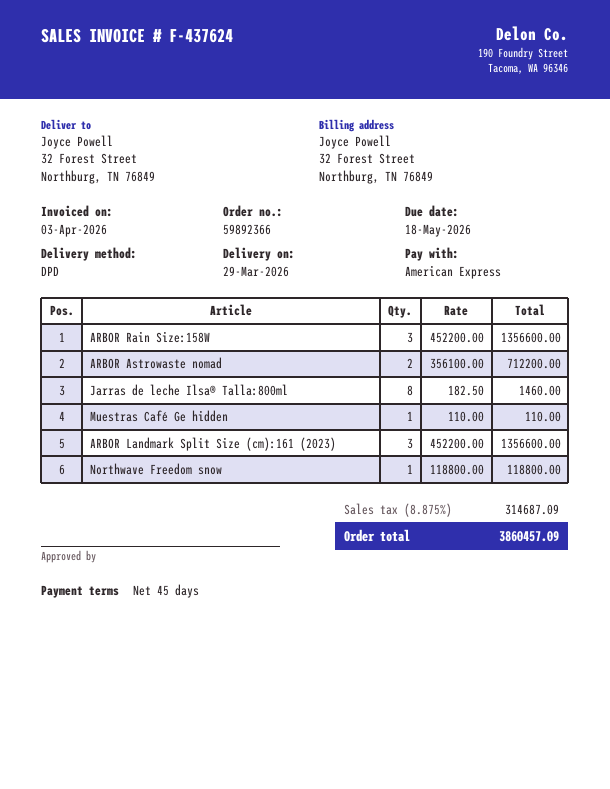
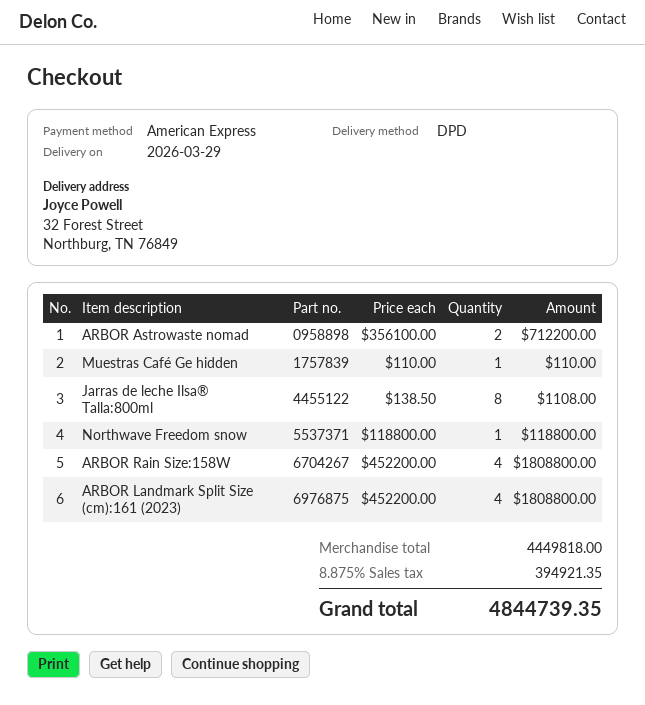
ARBOR Rain Size:158W: 3 x 452200.00 = 1356600.00 -> 4 x 452200.00 = 1808800.00
Jarras de leche Ilsa® Talla:800ml: 8 x 182.50 = 1460.00 -> 8 x 138.50 = 1108.00
ARBOR Landmark Split Size (cm):161 (2023): 3 x 452200.00 = 1356600.00 -> 4 x 452200.00 = 1808800.00
tax: 8.875% = 314687.09 -> 8.875% = 394921.35
total: 3860457.09 -> 4844739.35

